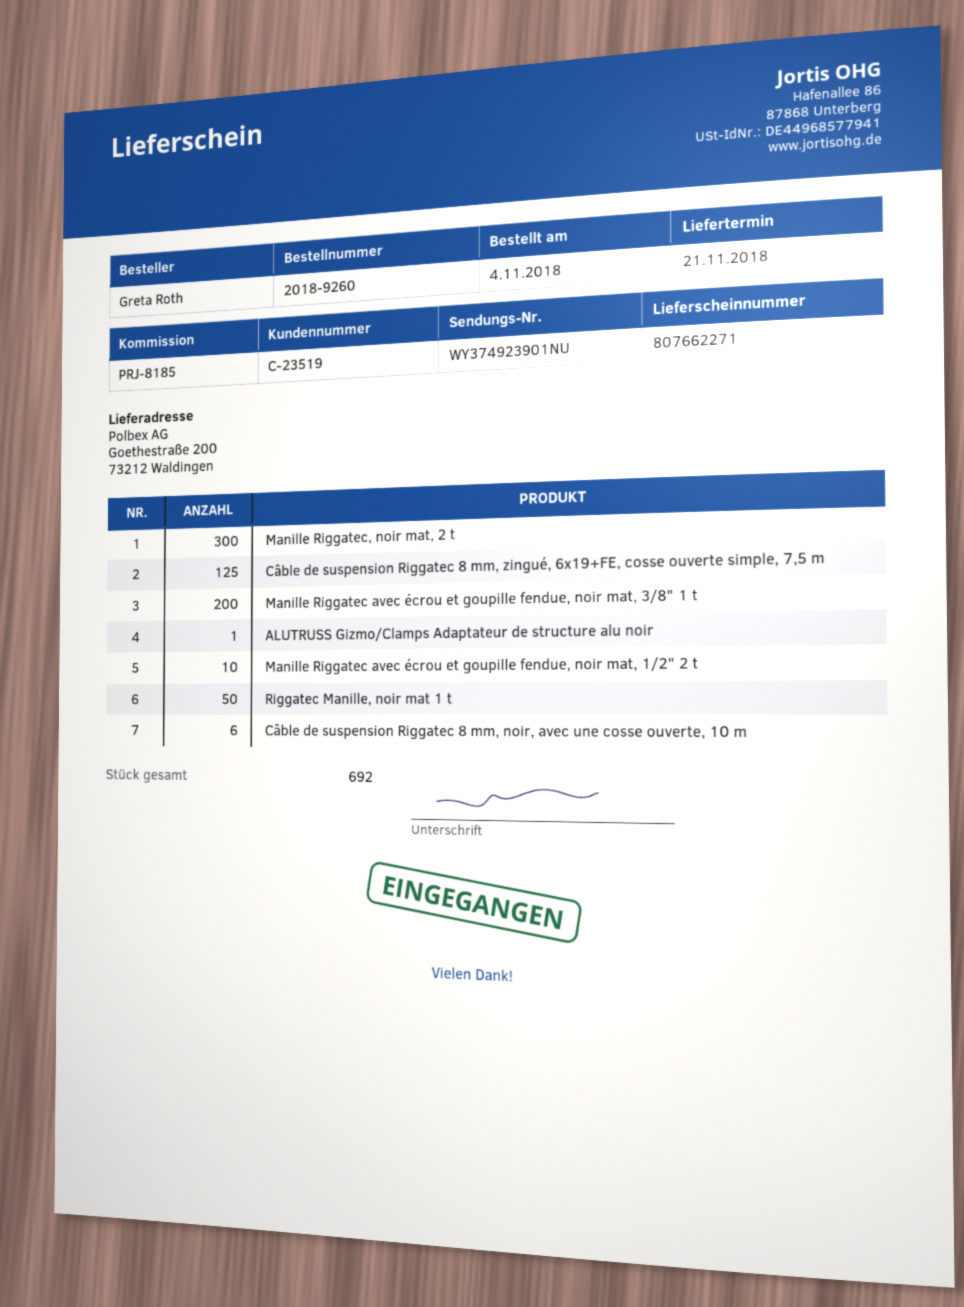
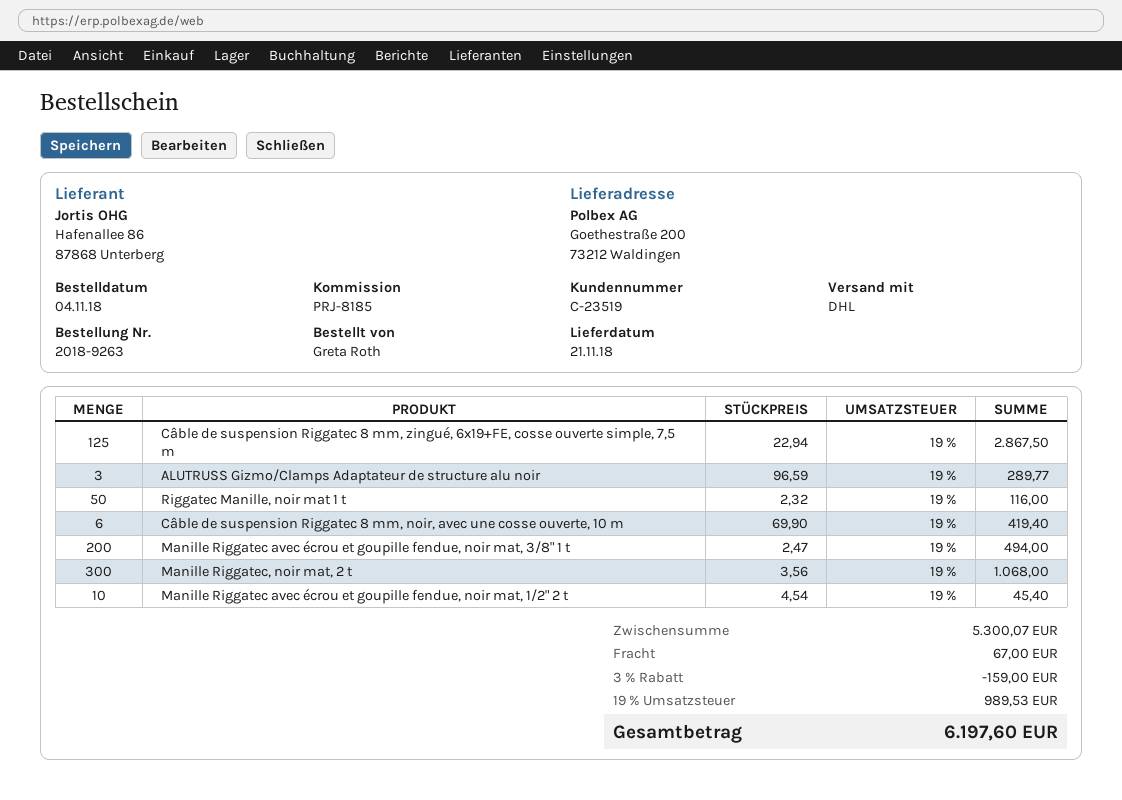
order number: 2018-9260 -> 2018-9263
ALUTRUSS Gizmo/Clamps Adaptateur de structure alu noir: 1 -> 3

